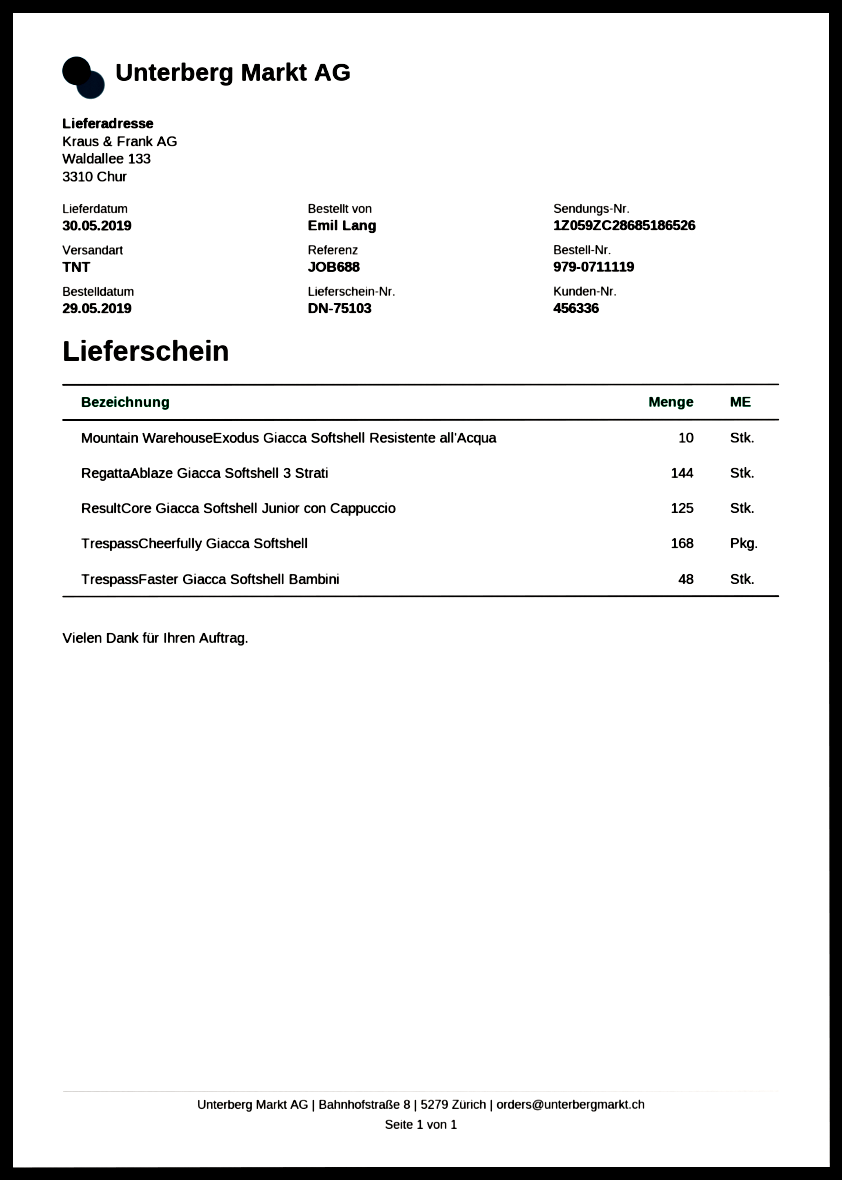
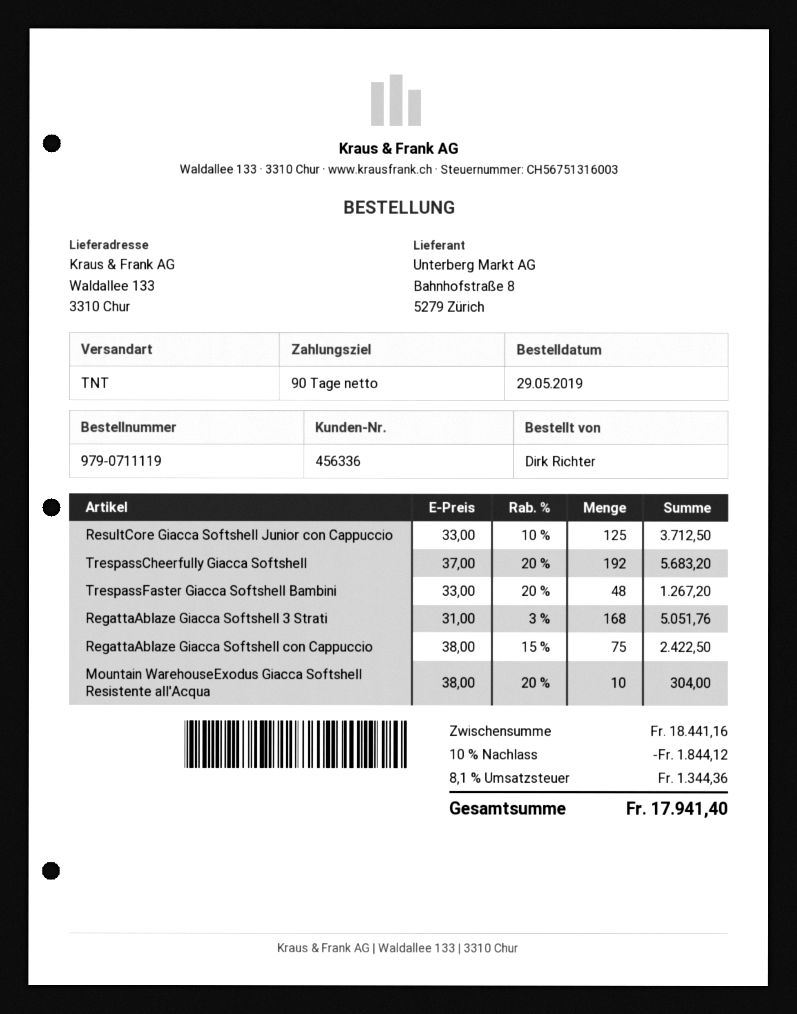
ordered by: Emil Lang -> Dirk Richter
RegattaAblaze Giacca Softshell 3 Strati: 144 -> 168
TrespassCheerfully Giacca Softshell: 168 -> 192
RegattaAblaze Giacca Softshell con Cappuccio: none -> 75

